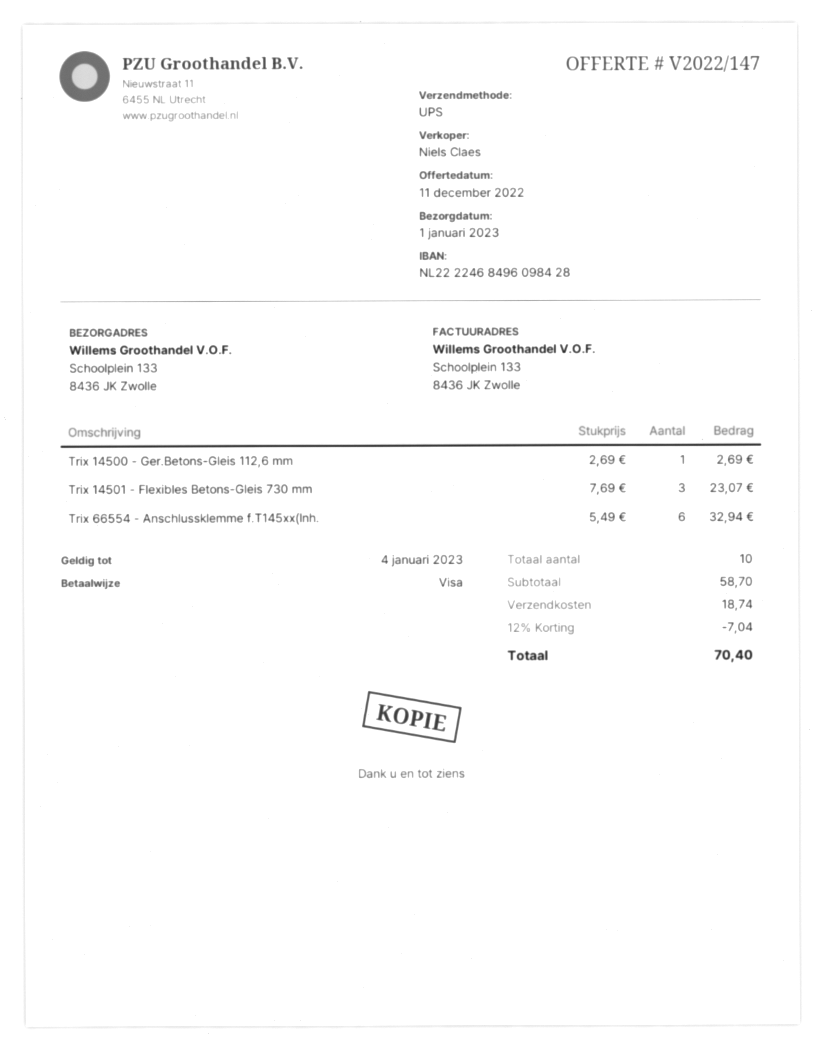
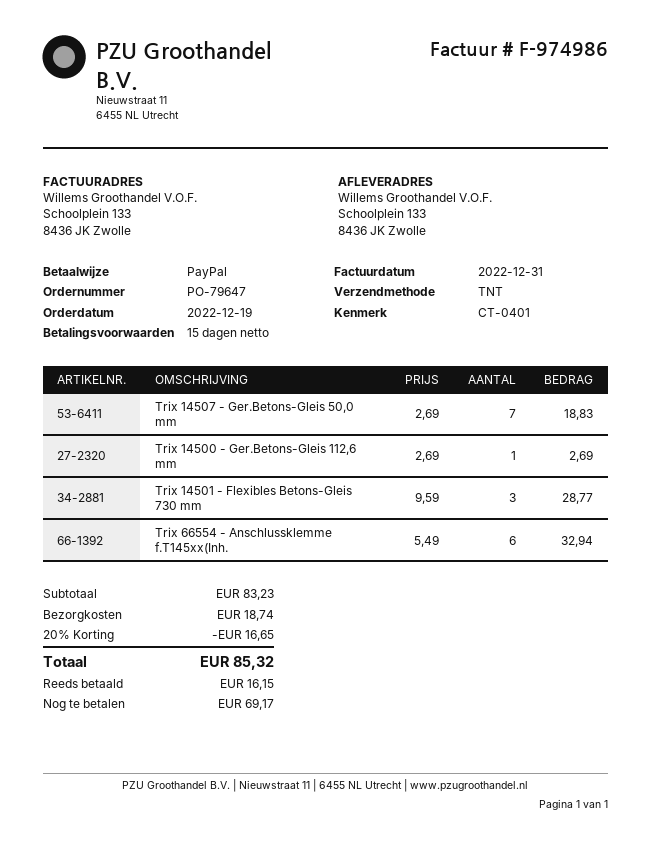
payment method: Visa -> PayPal
shipping method: UPS -> TNT
Trix 14501 - Flexibles Betons-Gleis 730 mm: 3 x 7.69 = 23.07 -> 3 x 9.59 = 28.77
Trix 14507 - Ger.Betons-Gleis 50,0 mm: none -> 7 x 2.69 = 18.83
subtotal: 58.70 -> 83.23
discount: 12% = 7.04 -> 20% = 16.65
total: 70.40 -> 85.32

